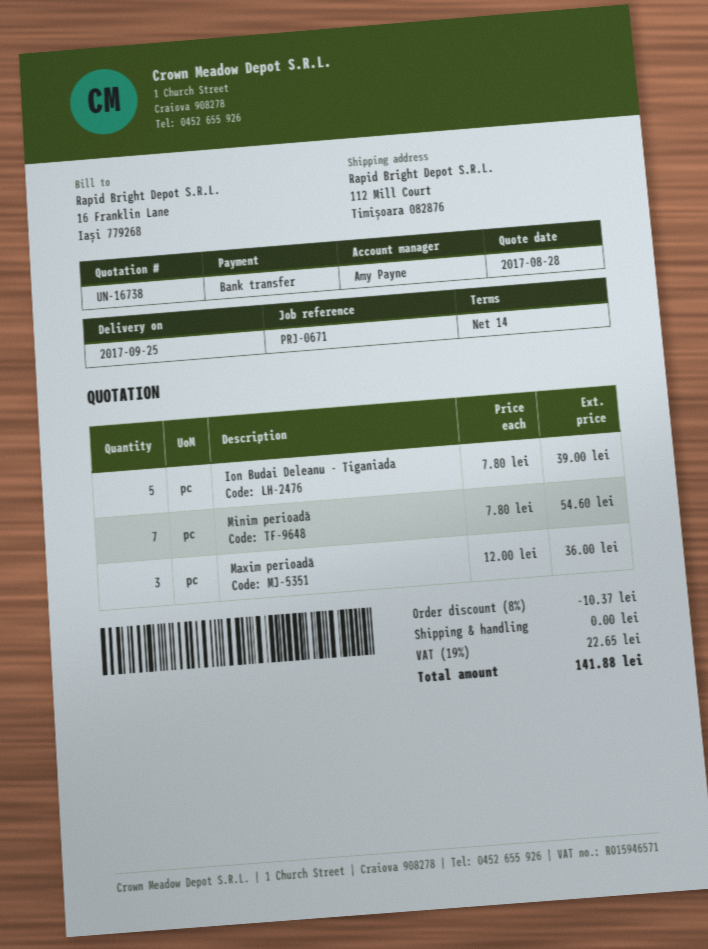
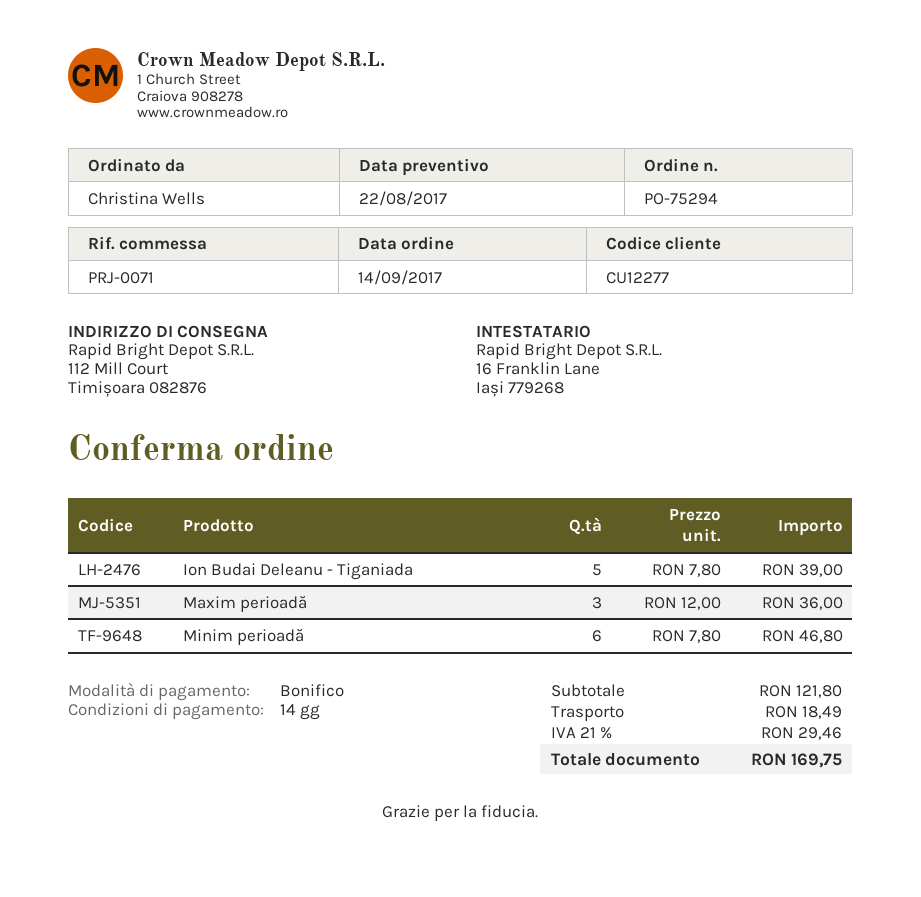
quote date: 2017-08-28 -> 2017-08-22
reference: PRJ-0671 -> PRJ-0071
Minim perioadă: 7 x 7.80 = 54.60 -> 6 x 7.80 = 46.80
discount: 8% = 10.37 -> none
shipping: 0.00 -> 18.49
tax: 19% = 22.65 -> 21% = 29.46
total: 141.88 -> 169.75

